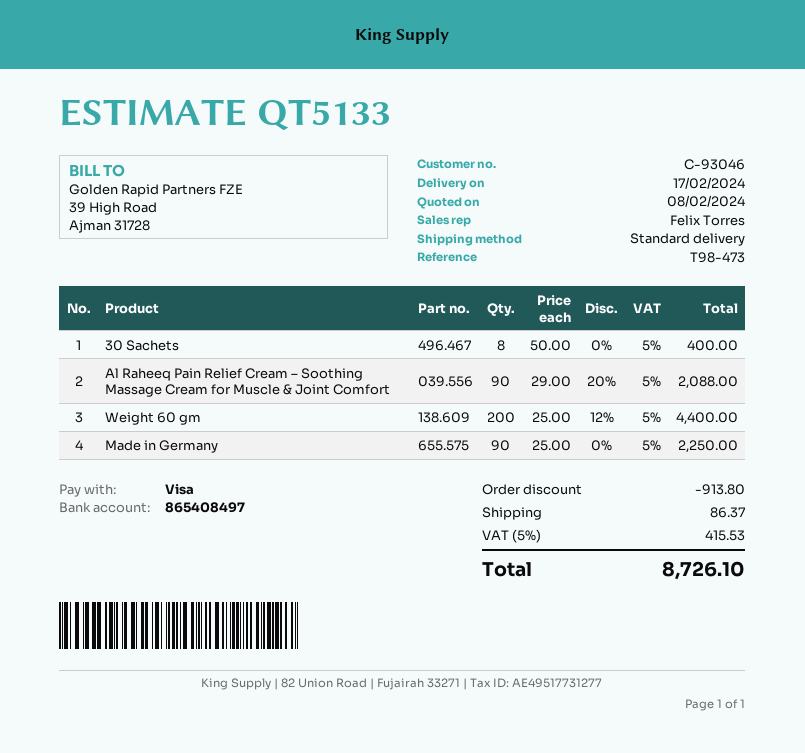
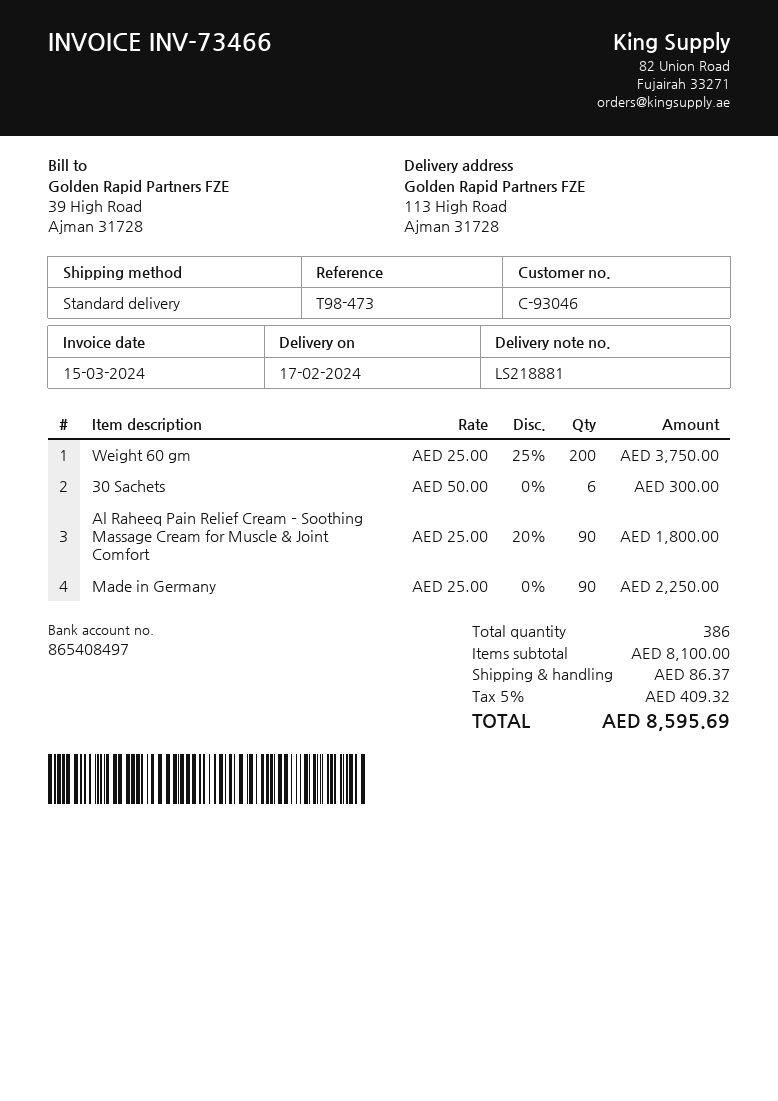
30 Sachets: 8 x 50.00 = 400.00 -> 6 x 50.00 = 300.00
Al Raheeq Pain Relief Cream – Soothing Massage Cream for Muscle & Joint Comfort: 90 x 29.00 - 20% = 2088.00 -> 90 x 25.00 - 20% = 1800.00
Weight 60 gm: 200 x 25.00 - 12% = 4400.00 -> 200 x 25.00 - 25% = 3750.00
discount: 913.80 -> none
tax: 5% = 415.53 -> 5% = 409.32
total: 8726.10 -> 8595.69

